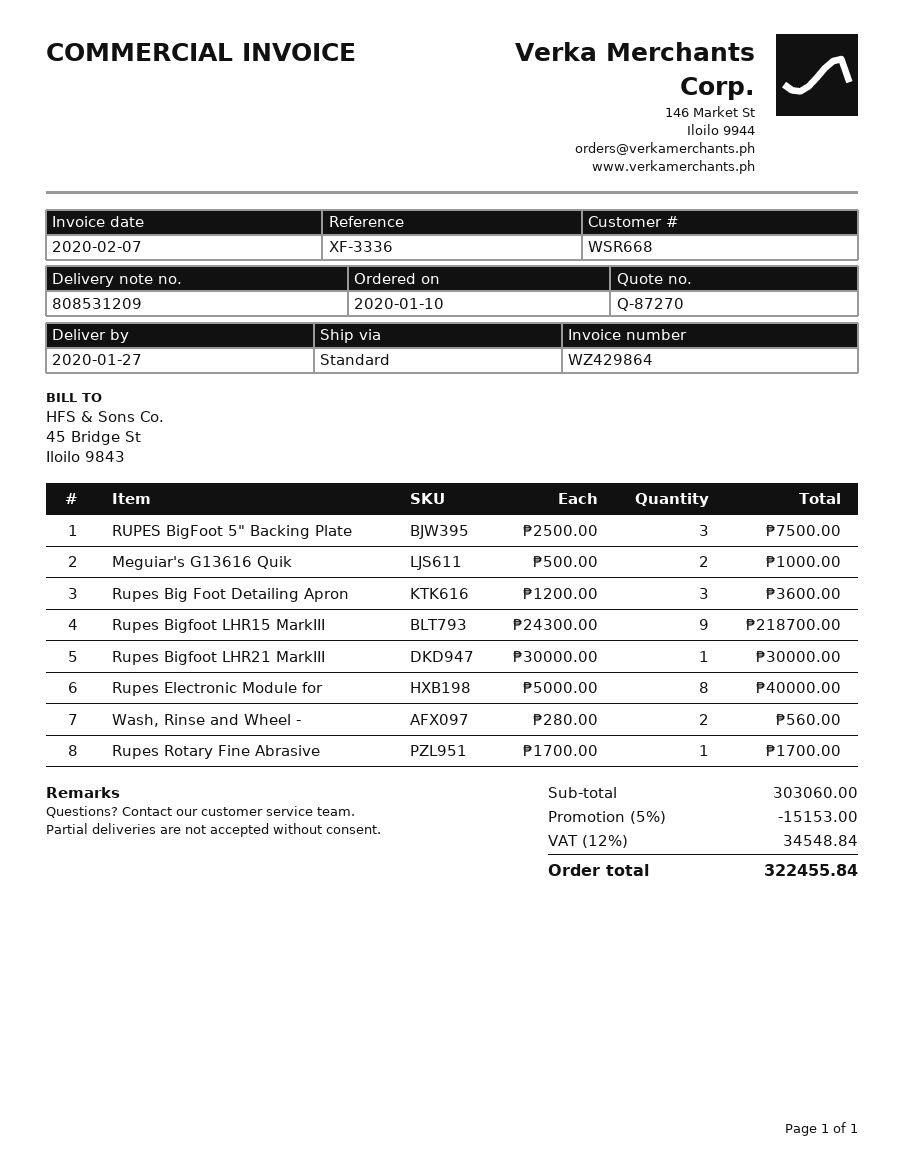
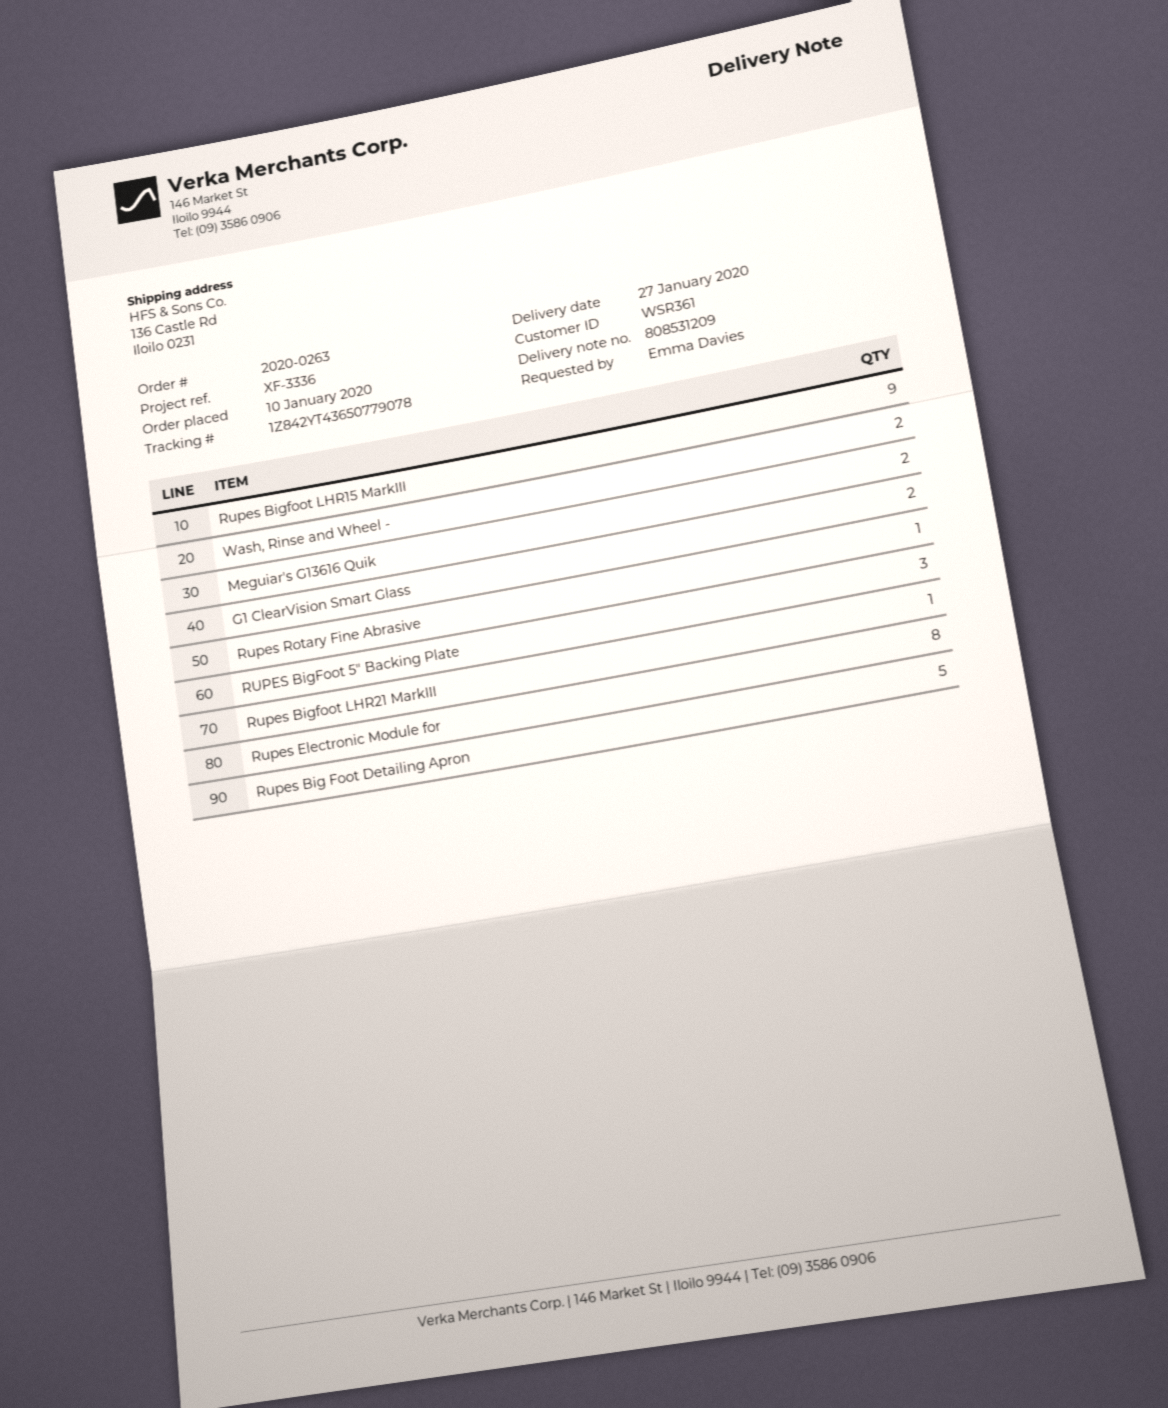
customer number: WSR668 -> WSR361
Rupes Big Foot Detailing Apron: 3 -> 5
G1 ClearVision Smart Glass: none -> 2

